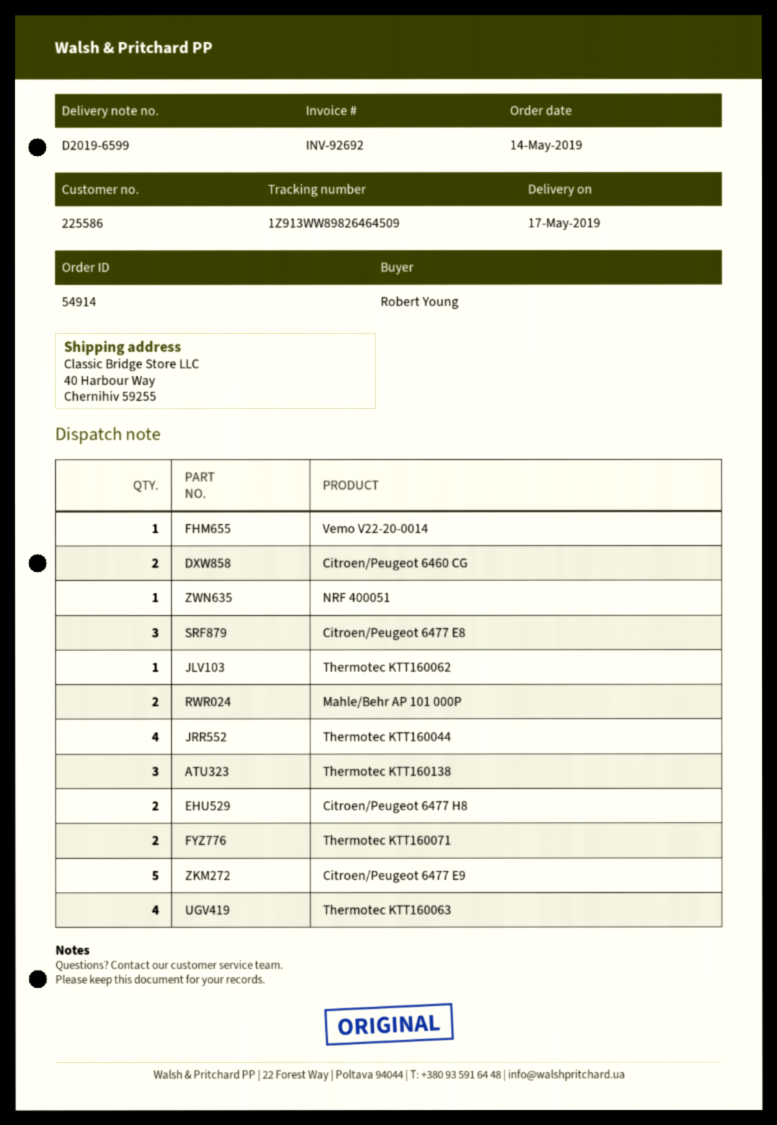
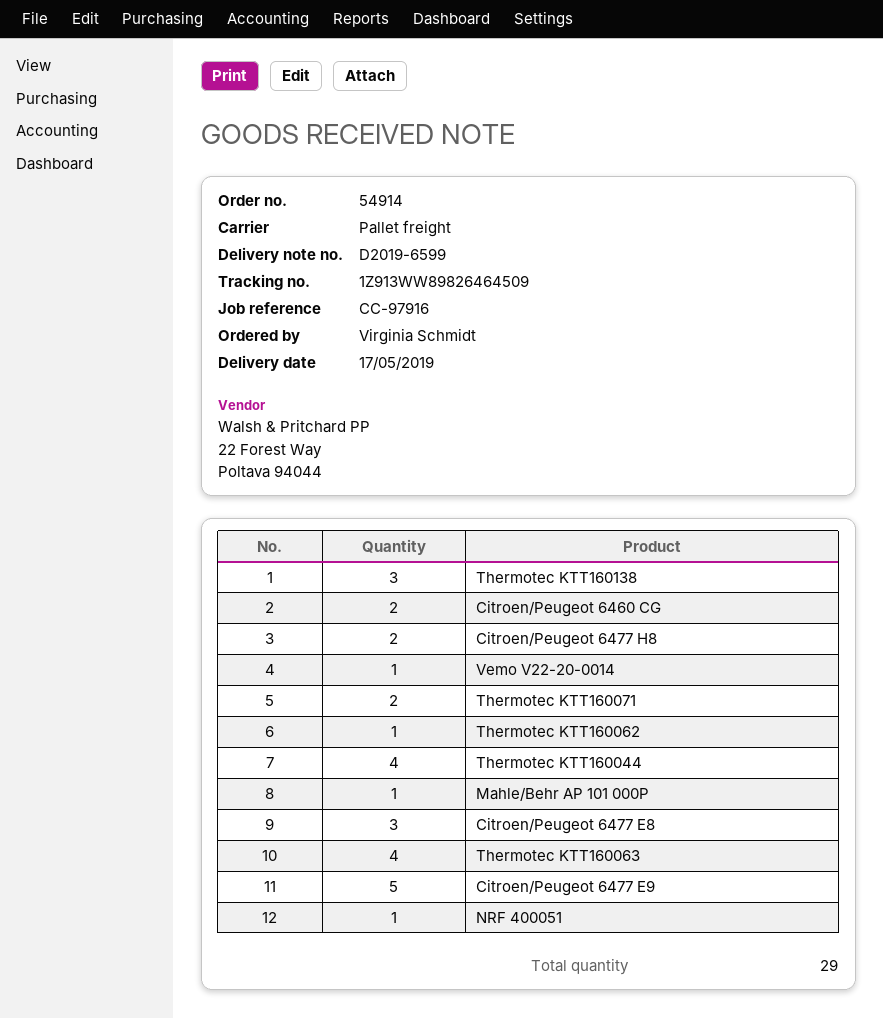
ordered by: Robert Young -> Virginia Schmidt
Mahle/Behr AP 101 000P: 2 -> 1

